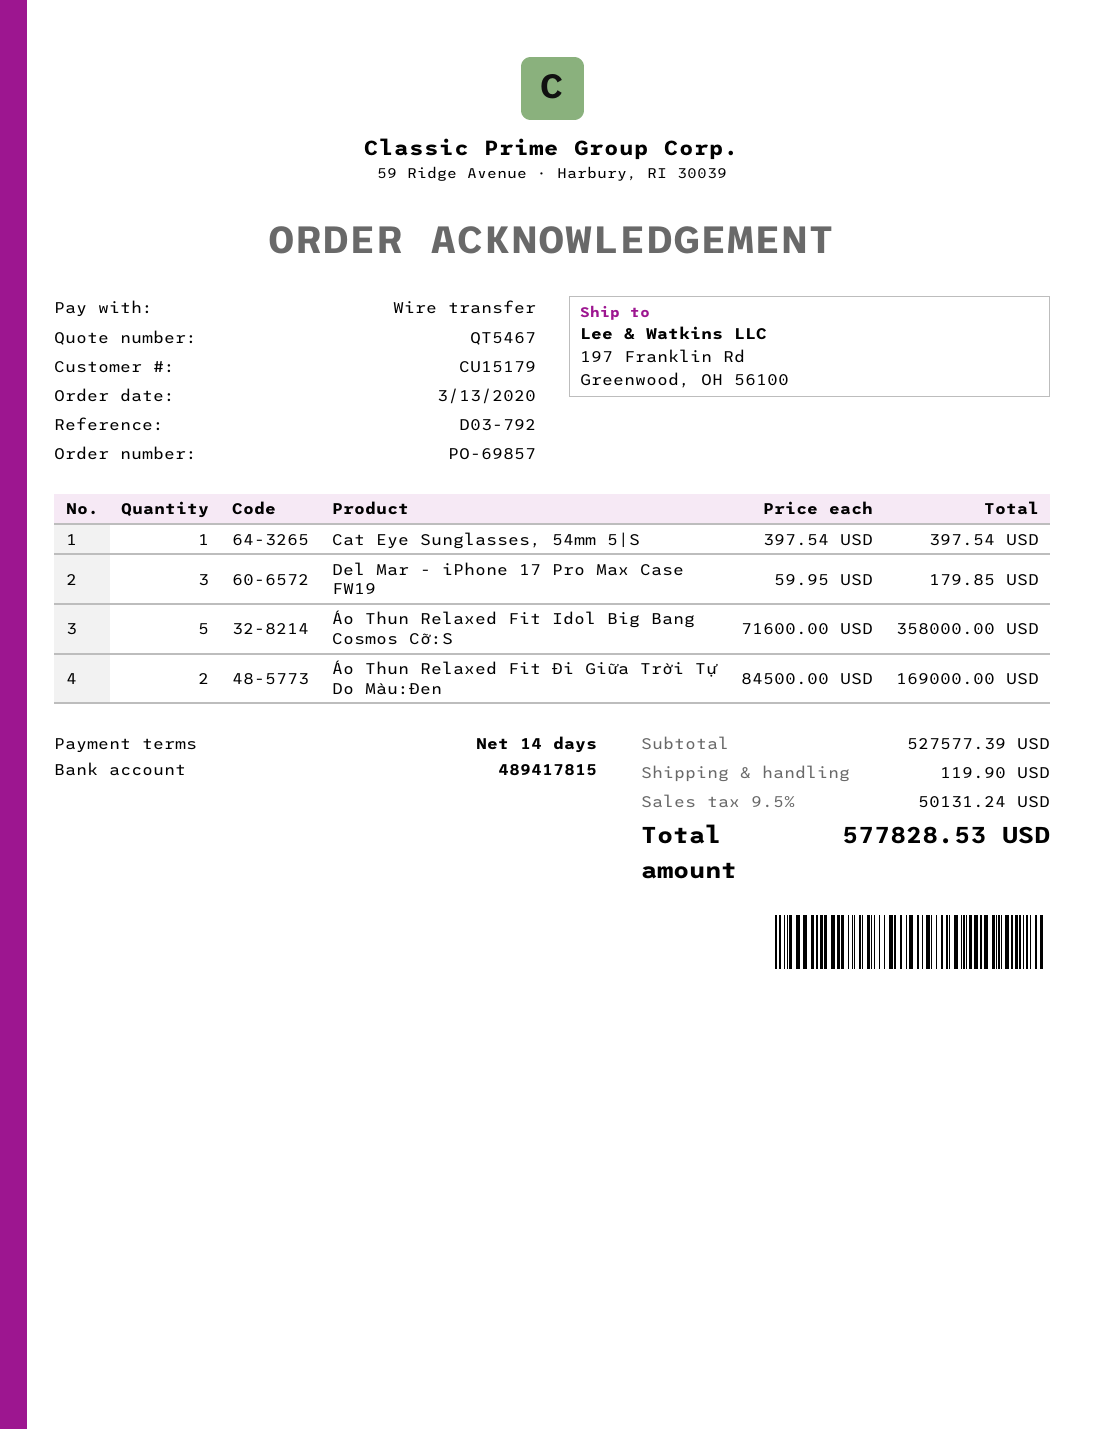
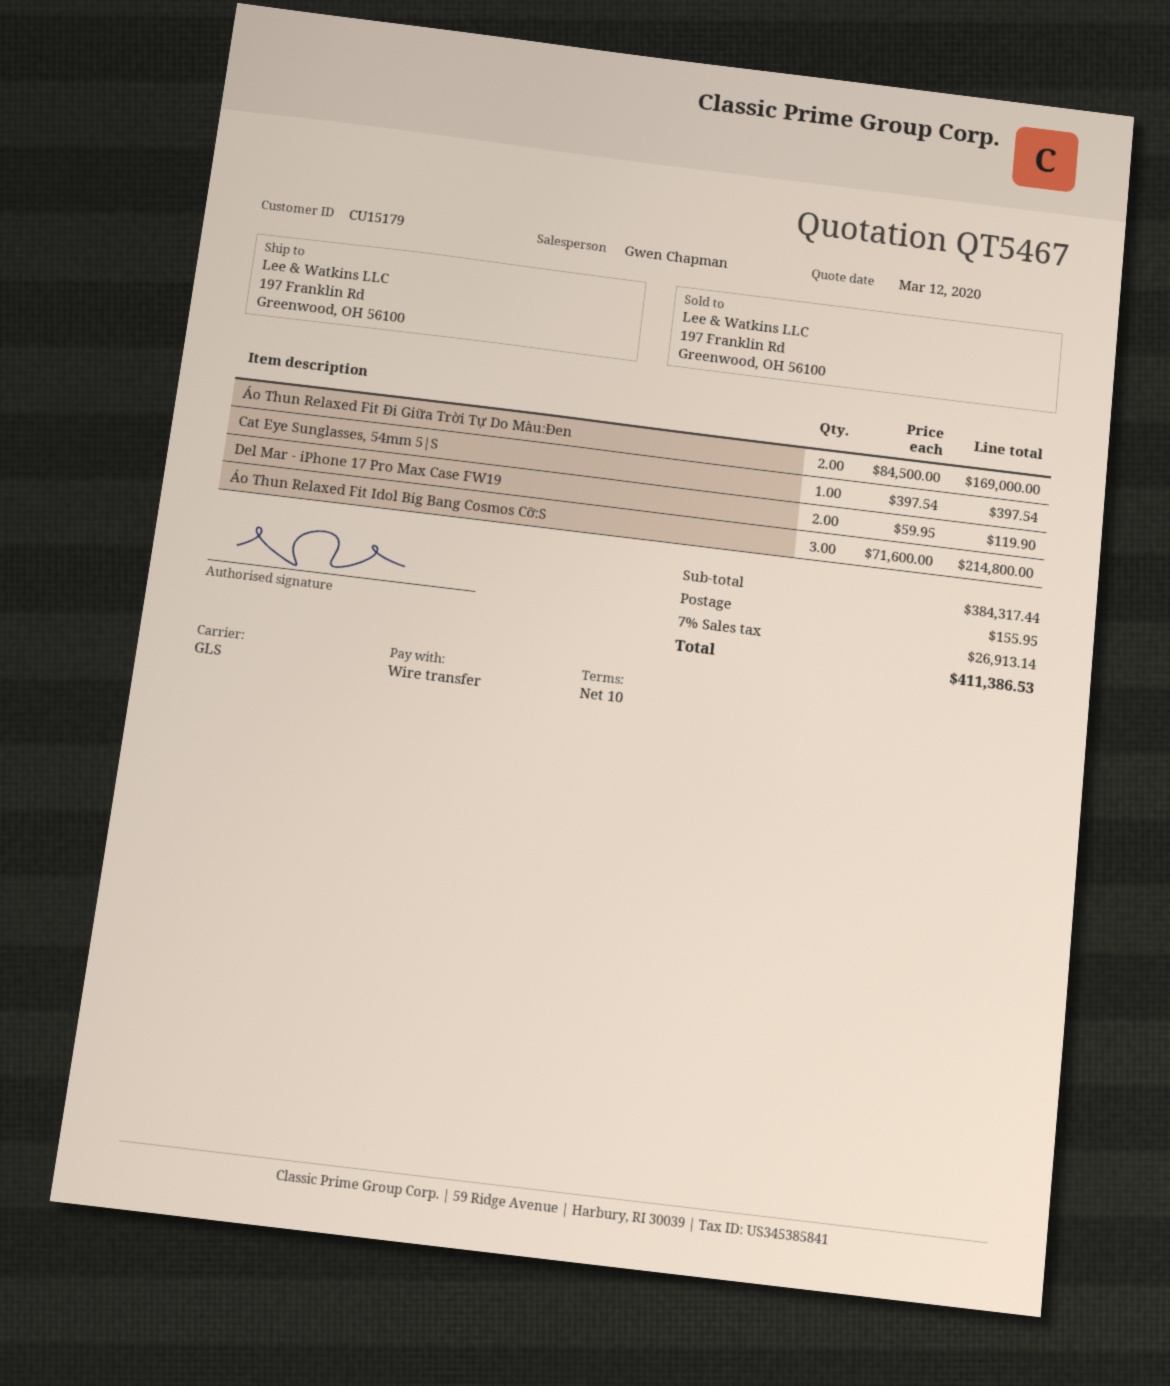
payment terms: 14 days -> 10 days
Del Mar - iPhone 17 Pro Max Case FW19: 3 x 59.95 = 179.85 -> 2 x 59.95 = 119.90
Áo Thun Relaxed Fit Idol Big Bang Cosmos Cỡ:S: 5 x 71600.00 = 358000.00 -> 3 x 71600.00 = 214800.00
subtotal: 527577.39 -> 384317.44
shipping: 119.90 -> 155.95
tax: 9.5% = 50131.24 -> 7% = 26913.14
total: 577828.53 -> 411386.53

